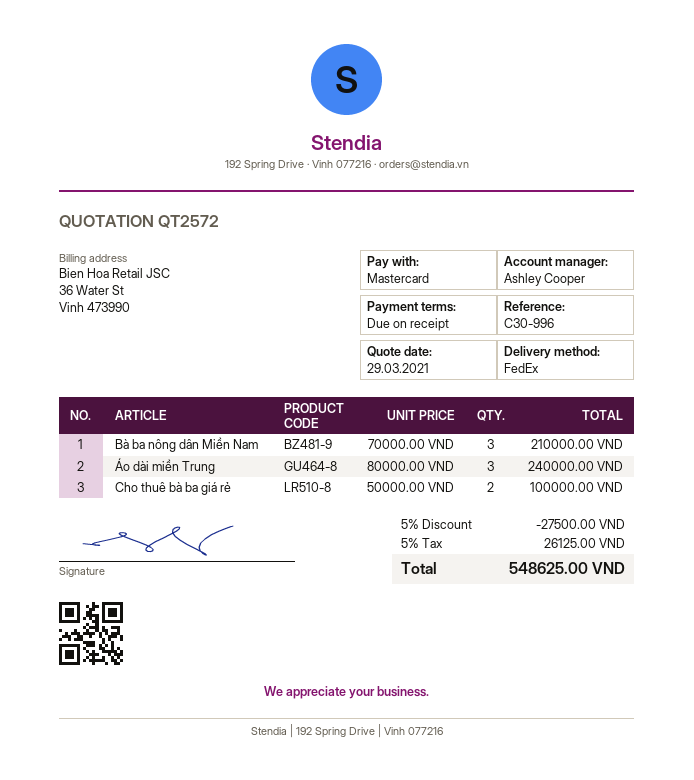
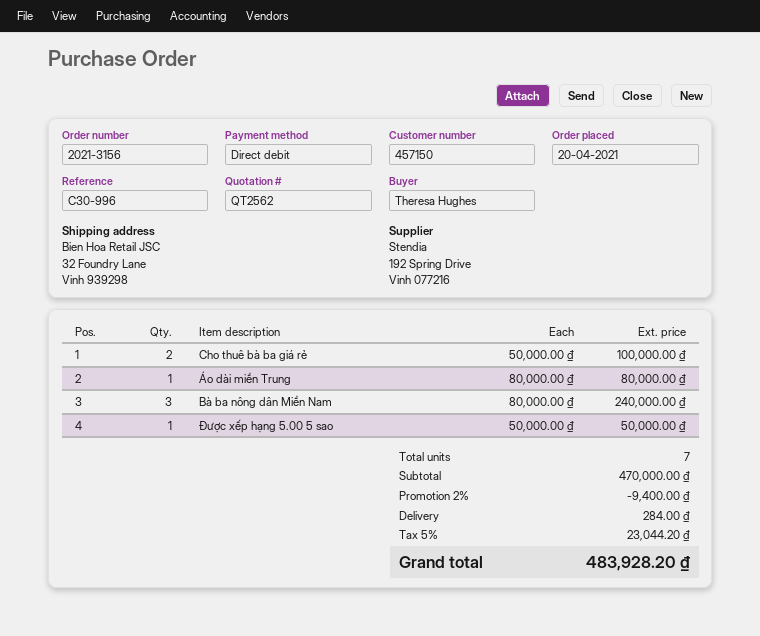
quote number: QT2572 -> QT2562
payment method: Mastercard -> direct debit
Bà ba nông dân Miền Nam: 3 x 70000.00 = 210000.00 -> 3 x 80000.00 = 240000.00
Áo dài miền Trung: 3 x 80000.00 = 240000.00 -> 1 x 80000.00 = 80000.00
Được xếp hạng 5.00 5 sao: none -> 1 x 50000.00 = 50000.00
discount: 5% = 27500.00 -> 2% = 9400.00
shipping: none -> 284.00
tax: 5% = 26125.00 -> 5% = 23044.20
total: 548625.00 -> 483928.20

